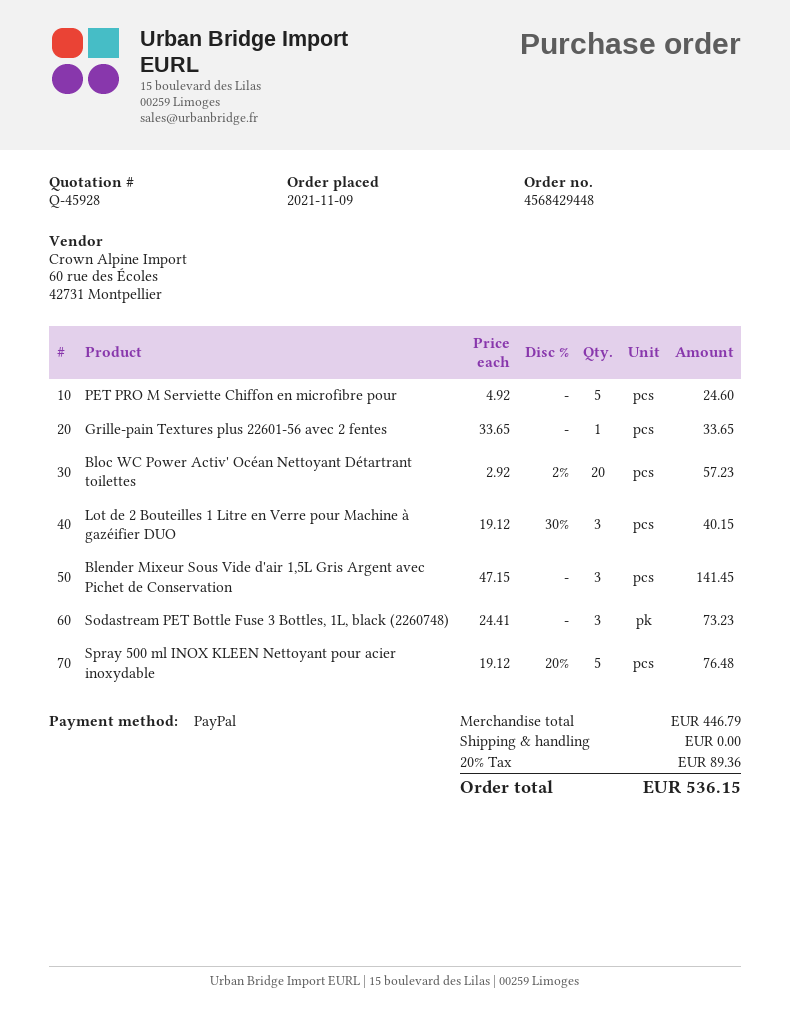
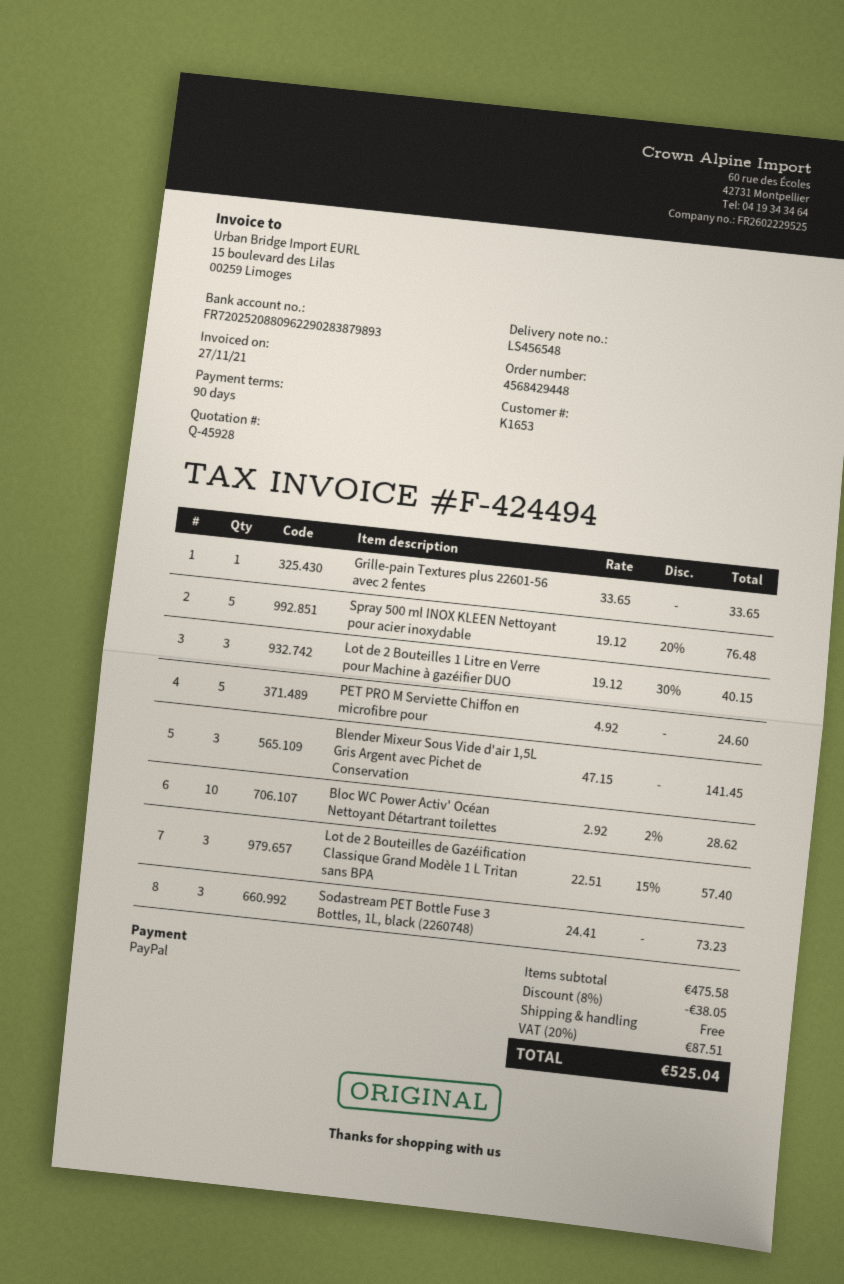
Bloc WC Power Activ' Océan Nettoyant Détartrant toilettes: 20 x 2.92 - 2% = 57.23 -> 10 x 2.92 - 2% = 28.62
Lot de 2 Bouteilles de Gazéification Classique Grand Modèle 1 L Tritan sans BPA: none -> 3 x 22.51 - 15% = 57.40
subtotal: 446.79 -> 475.58
discount: none -> 8% = 38.05
tax: 20% = 89.36 -> 20% = 87.51
total: 536.15 -> 525.04

